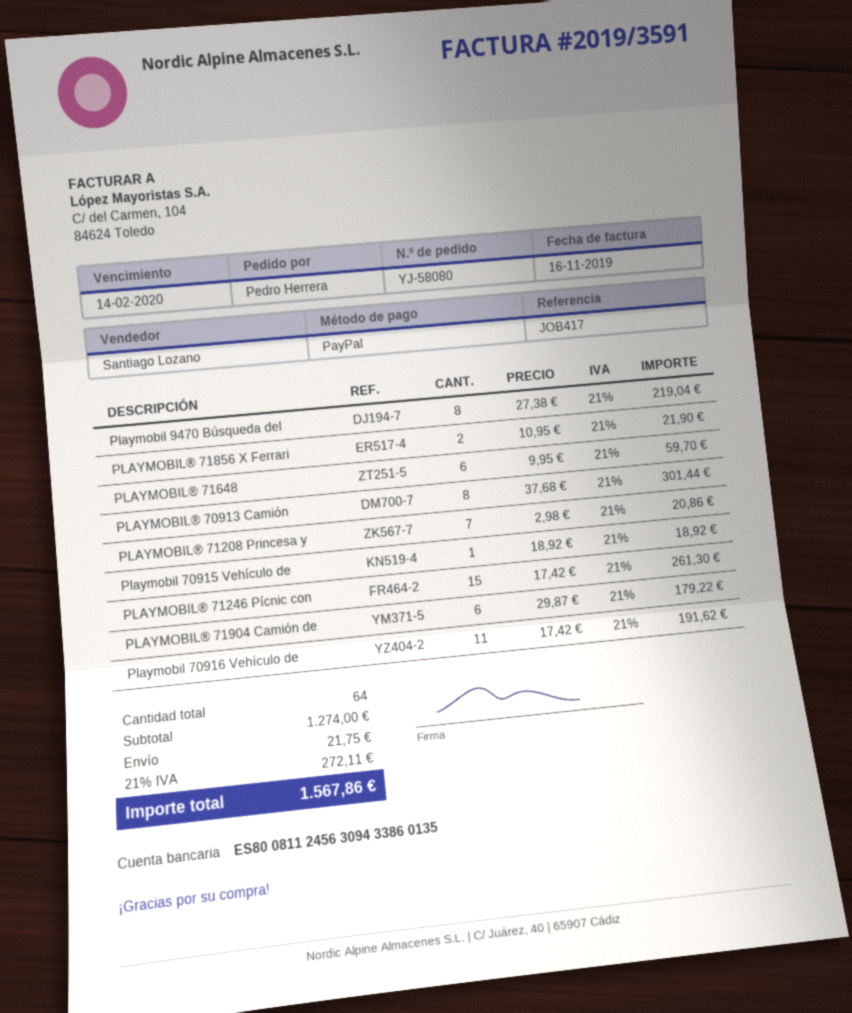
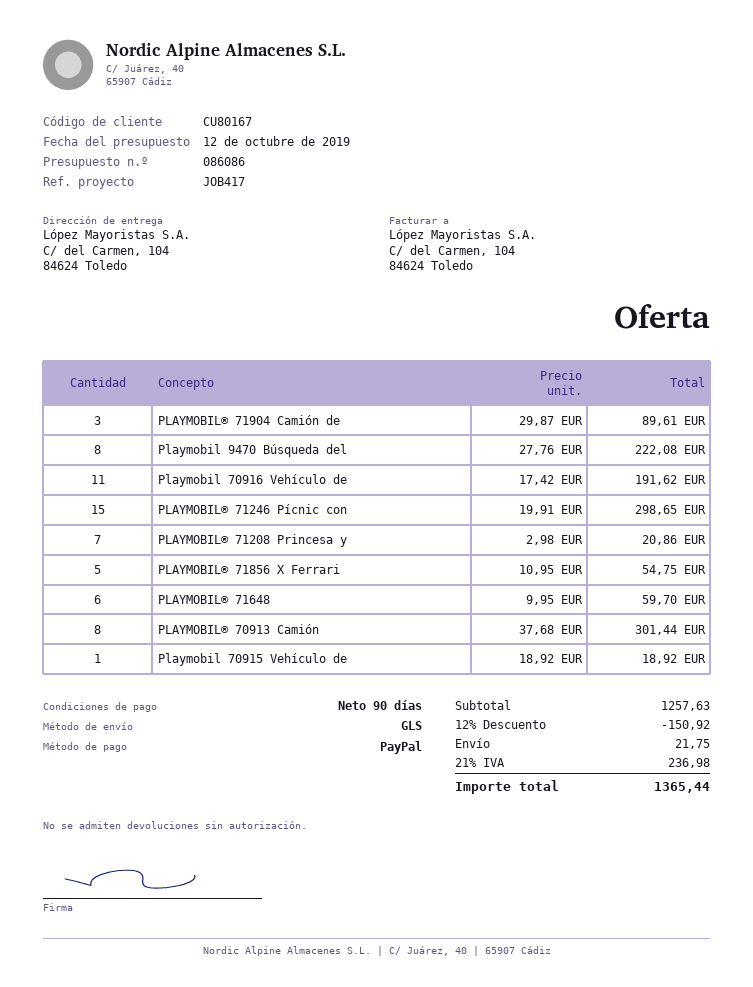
Playmobil 9470 Búsqueda del: 8 x 27.38 = 219.04 -> 8 x 27.76 = 222.08
PLAYMOBIL® 71856 X Ferrari: 2 x 10.95 = 21.90 -> 5 x 10.95 = 54.75
PLAYMOBIL® 71246 Pícnic con: 15 x 17.42 = 261.30 -> 15 x 19.91 = 298.65
PLAYMOBIL® 71904 Camión de: 6 x 29.87 = 179.22 -> 3 x 29.87 = 89.61
subtotal: 1274.00 -> 1257.63
discount: none -> 12% = 150.92
tax: 21% = 272.11 -> 21% = 236.98
total: 1567.86 -> 1365.44

